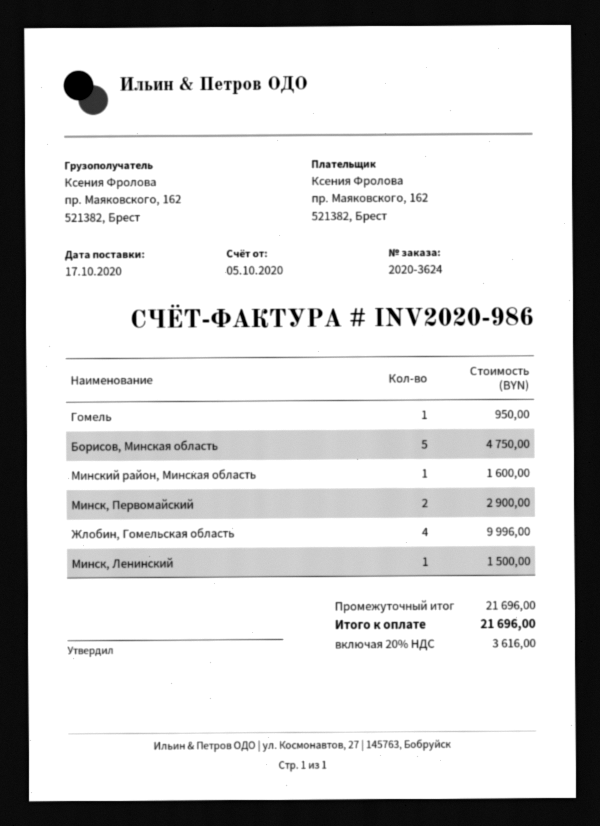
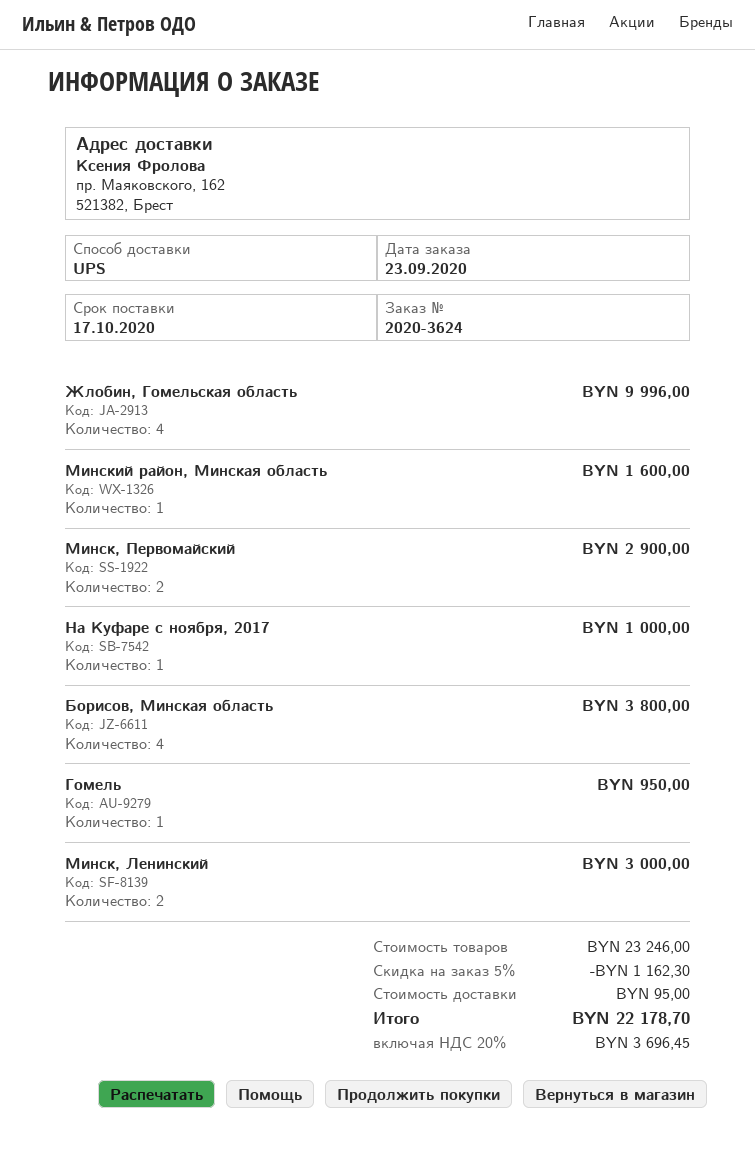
Борисов, Минская область: 5 for 4750.00 -> 4 for 3800.00
Минск, Ленинский: 1 for 1500.00 -> 2 for 3000.00
На Куфаре с ноября, 2017: none -> 1 for 1000.00
subtotal: 21696.00 -> 23246.00
discount: none -> 5% = 1162.30
shipping: none -> 95.00
tax: 20% = 3616.00 -> 20% = 3696.45
total: 21696.00 -> 22178.70

